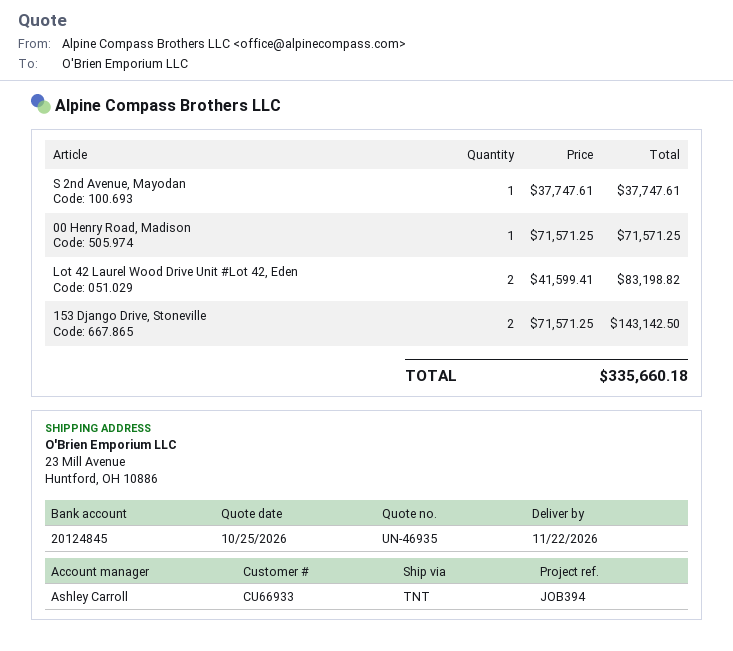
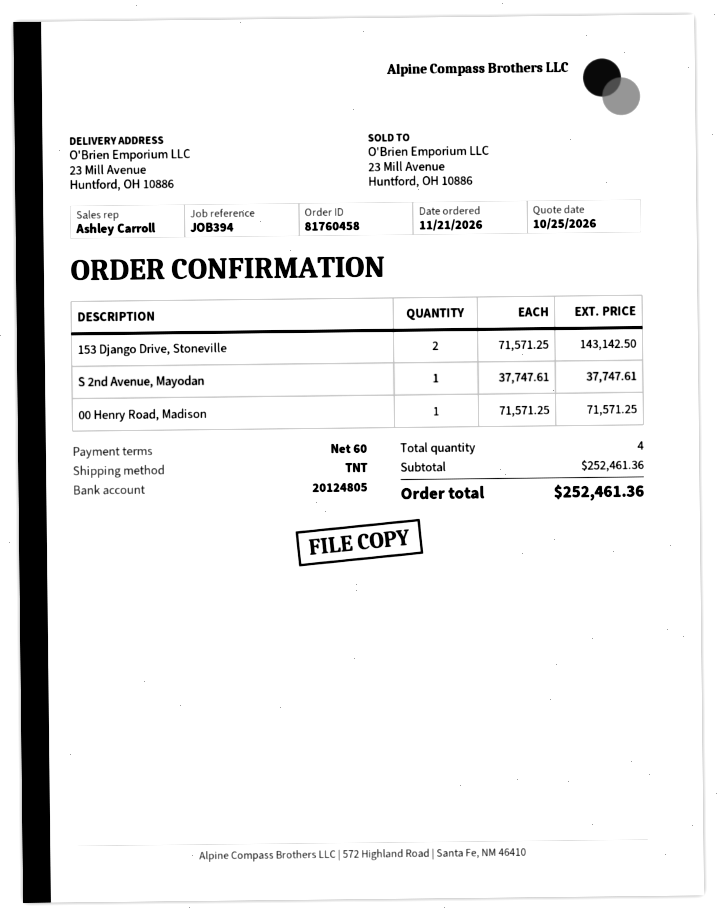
bank account: 20124845 -> 20124805
Lot 42 Laurel Wood Drive Unit #Lot 42, Eden: 2 x 41599.41 = 83198.82 -> none
total: 335660.18 -> 252461.36

